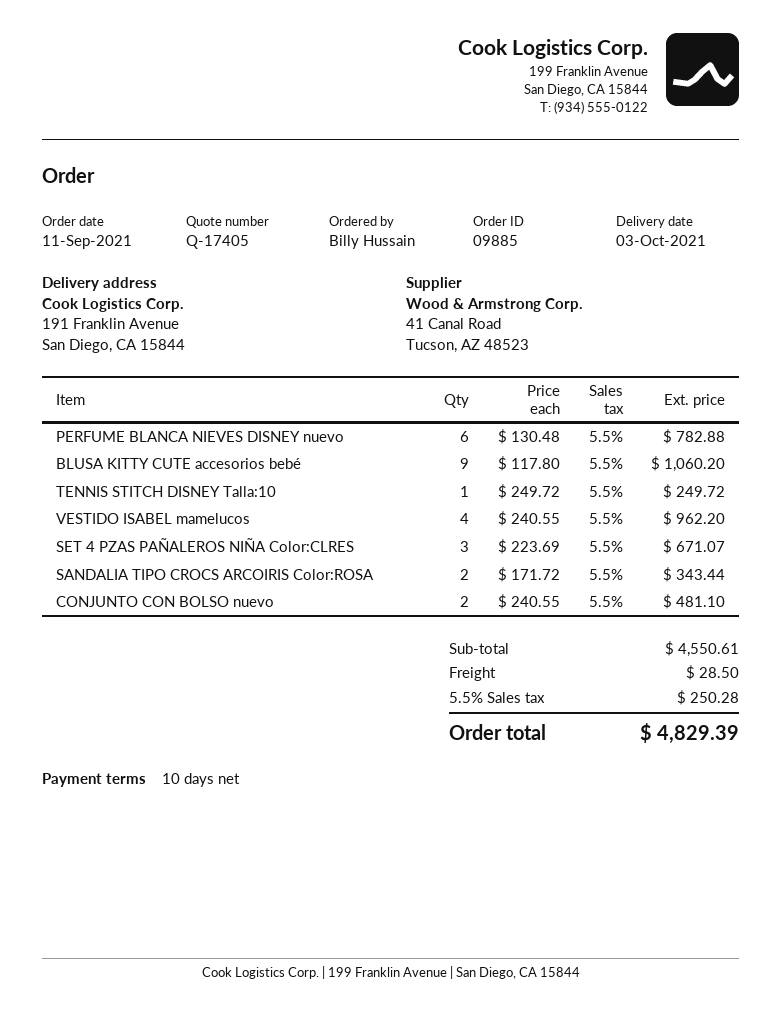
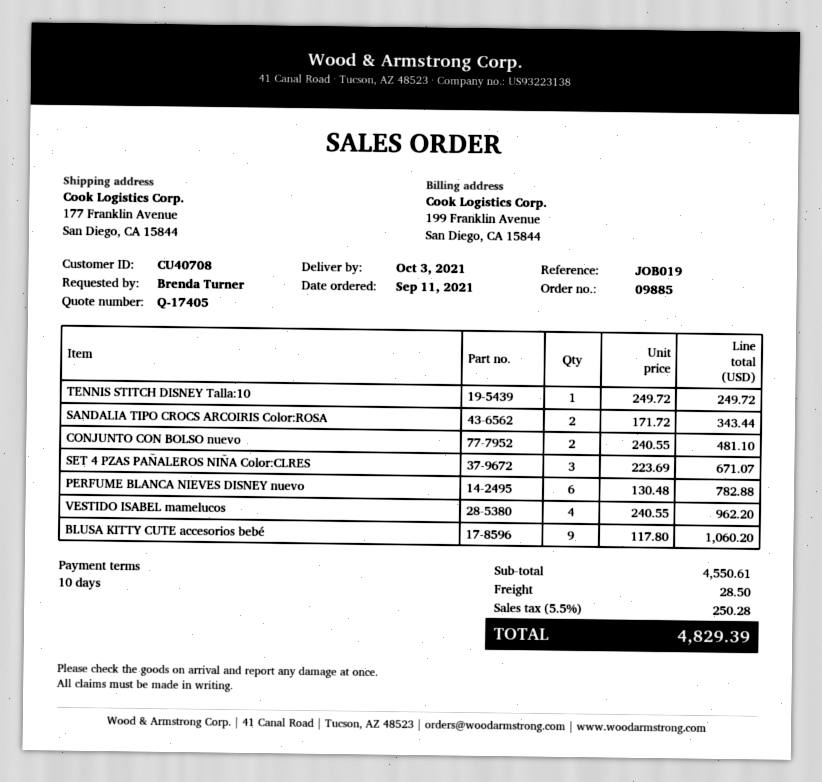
ordered by: Billy Hussain -> Brenda Turner
ship to: 191 Franklin Avenue, San Diego, CA 15844 -> 177 Franklin Avenue, San Diego, CA 15844

